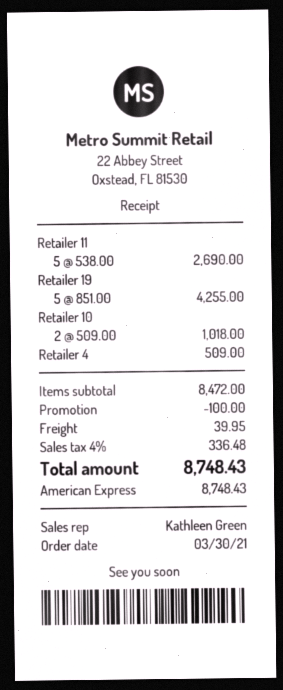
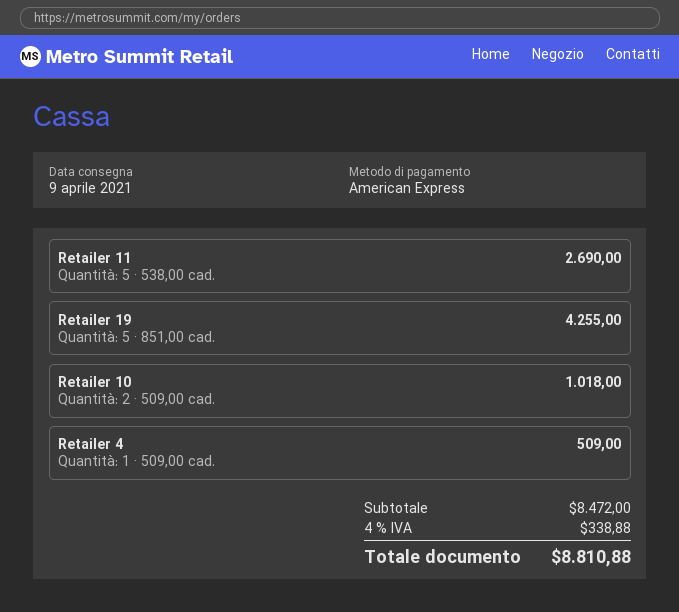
discount: 100.00 -> none
shipping: 39.95 -> none
tax: 4% = 336.48 -> 4% = 338.88
total: 8748.43 -> 8810.88

